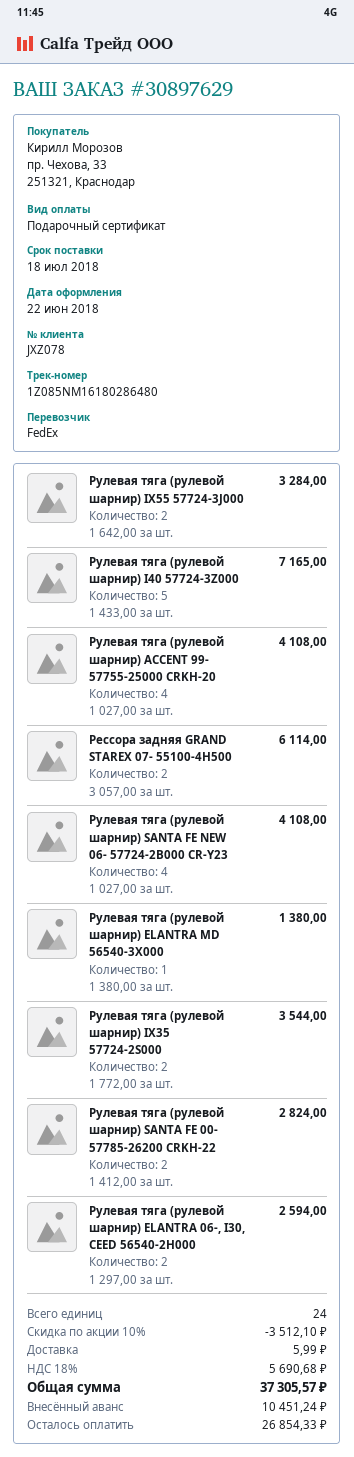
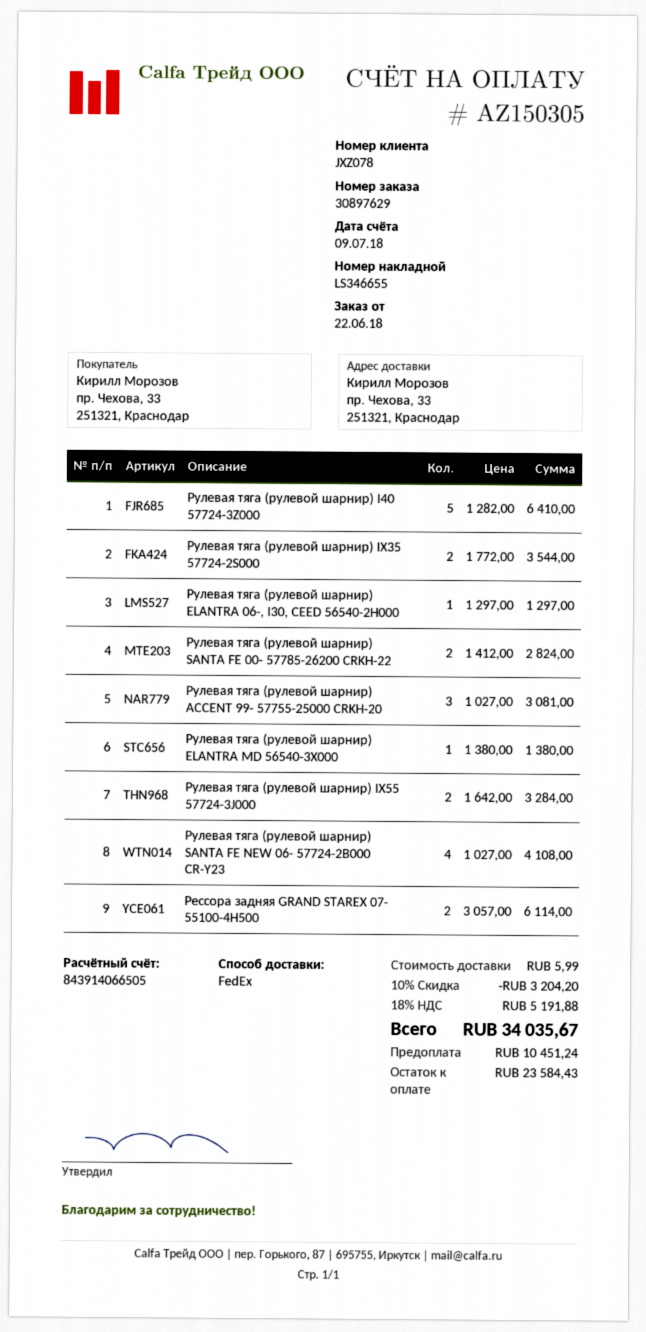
Рулевая тяга (рулевой шарнир) I40 57724-3Z000: 5 x 1433.00 = 7165.00 -> 5 x 1282.00 = 6410.00
Рулевая тяга (рулевой шарнир) ACCENT 99- 57755-25000 CRKH-20: 4 x 1027.00 = 4108.00 -> 3 x 1027.00 = 3081.00
Рулевая тяга (рулевой шарнир) ELANTRA 06-, I30, CEED 56540-2H000: 2 x 1297.00 = 2594.00 -> 1 x 1297.00 = 1297.00
discount: 10% = 3512.10 -> 10% = 3204.20
tax: 18% = 5690.68 -> 18% = 5191.88
total: 37305.57 -> 34035.67
balance: 26854.33 -> 23584.43

